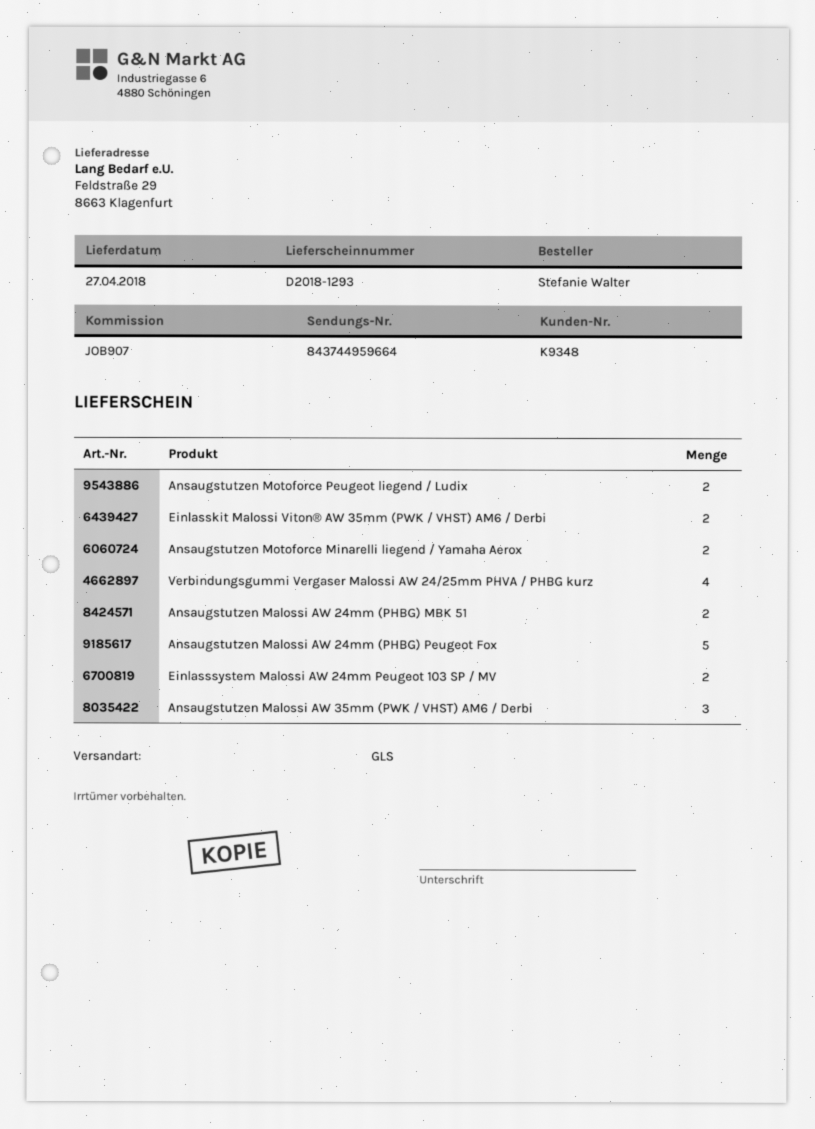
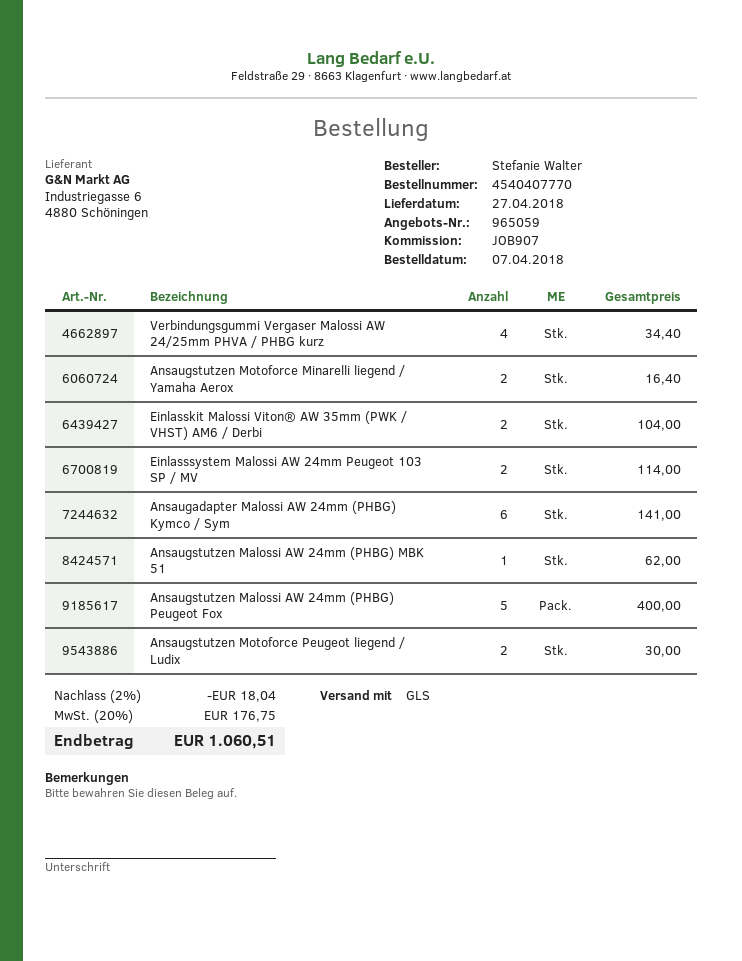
Ansaugstutzen Malossi AW 24mm (PHBG) MBK 51: 2 -> 1
Ansaugstutzen Malossi AW 35mm (PWK / VHST) AM6 / Derbi: 3 -> none
Ansaugadapter Malossi AW 24mm (PHBG) Kymco / Sym: none -> 6

